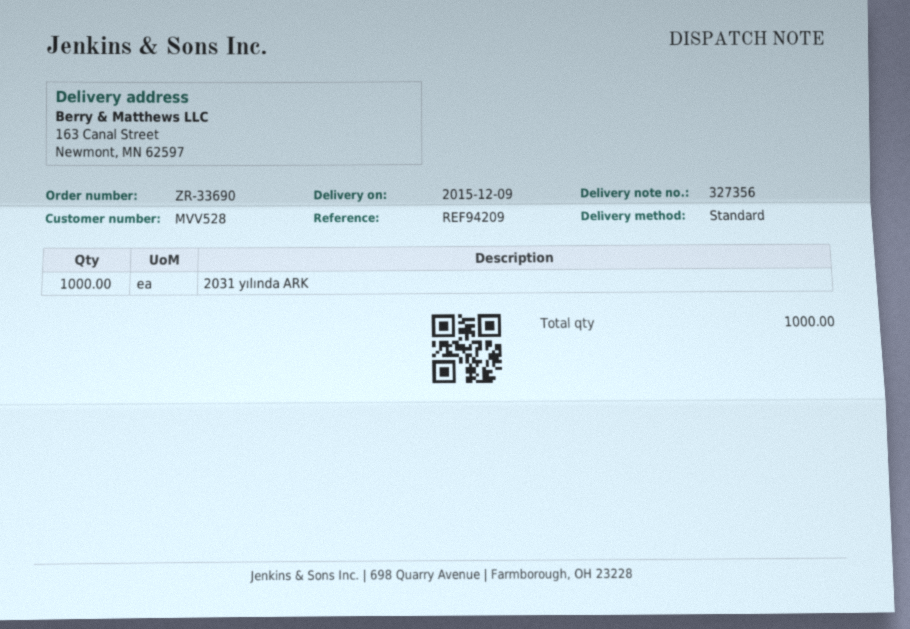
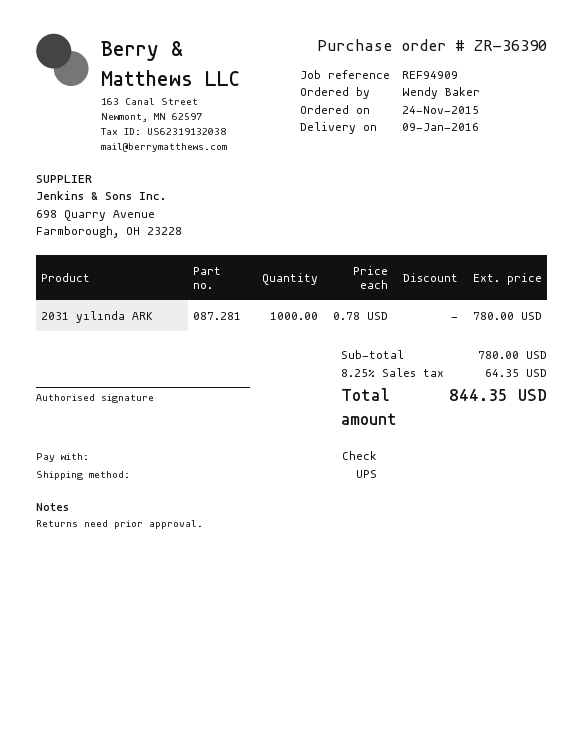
order number: ZR-33690 -> ZR-36390
delivery date: 2015-12-09 -> 2016-01-09
reference: REF94209 -> REF94909
shipping method: standard -> UPS

